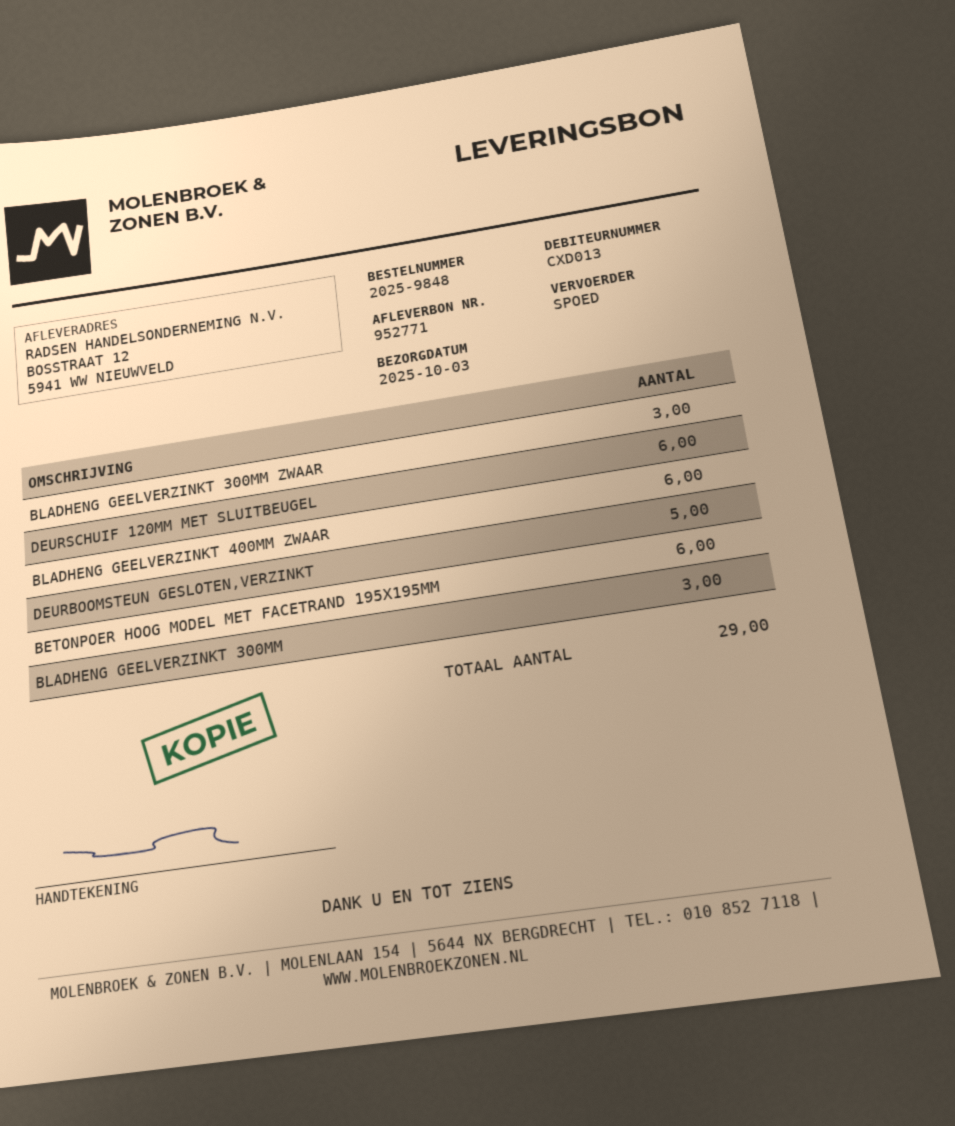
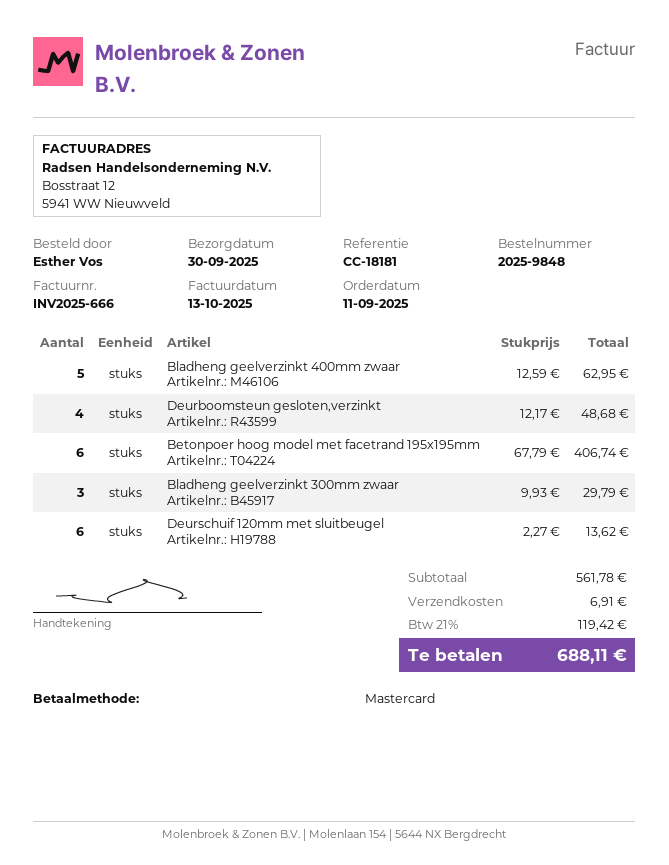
delivery date: 2025-10-03 -> 2025-09-30
BLADHENG GEELVERZINKT 400MM ZWAAR: 6 -> 5
DEURBOOMSTEUN GESLOTEN,VERZINKT: 5 -> 4
BLADHENG GEELVERZINKT 300MM: 3 -> none

